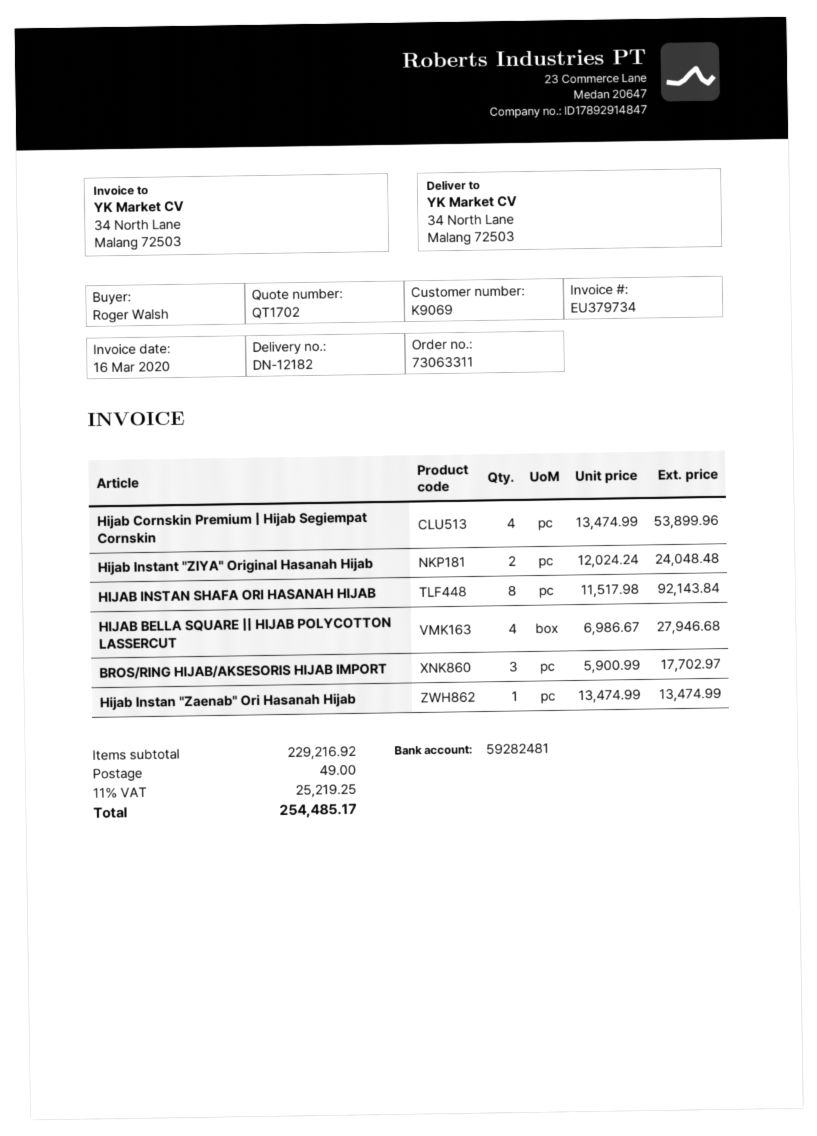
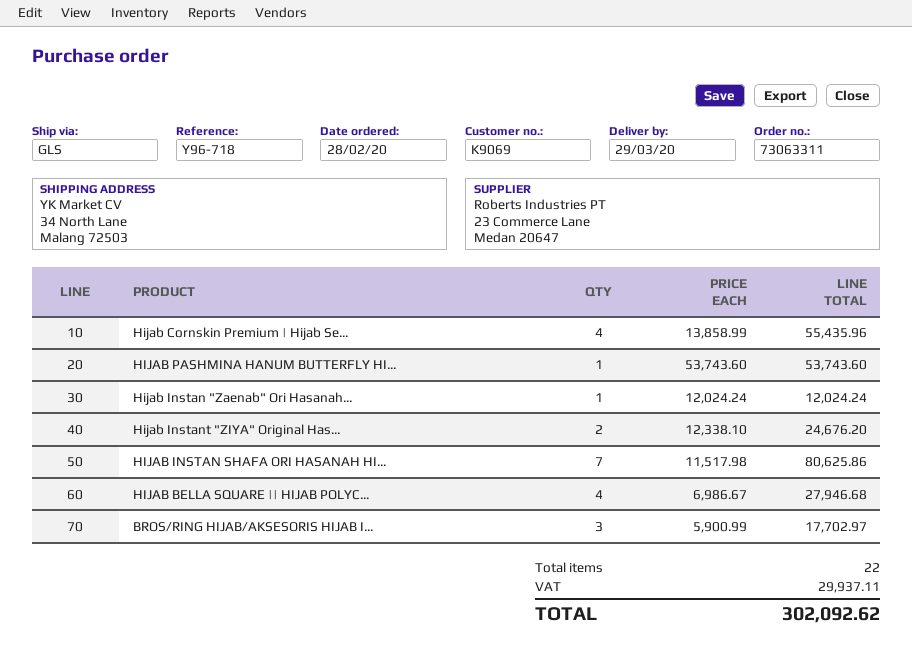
Hijab Cornskin Premium | Hijab Segiempat Cornskin: 4 x 13474.99 = 53899.96 -> 4 x 13858.99 = 55435.96
Hijab Instant "ZIYA" Original Hasanah Hijab: 2 x 12024.24 = 24048.48 -> 2 x 12338.10 = 24676.20
HIJAB INSTAN SHAFA ORI HASANAH HIJAB: 8 x 11517.98 = 92143.84 -> 7 x 11517.98 = 80625.86
Hijab Instan "Zaenab" Ori Hasanah Hijab: 1 x 13474.99 = 13474.99 -> 1 x 12024.24 = 12024.24
HIJAB PASHMINA HANUM BUTTERFLY HI...: none -> 1 x 53743.60 = 53743.60
shipping: 49.00 -> none
tax: 25219.25 -> 29937.11
total: 254485.17 -> 302092.62

